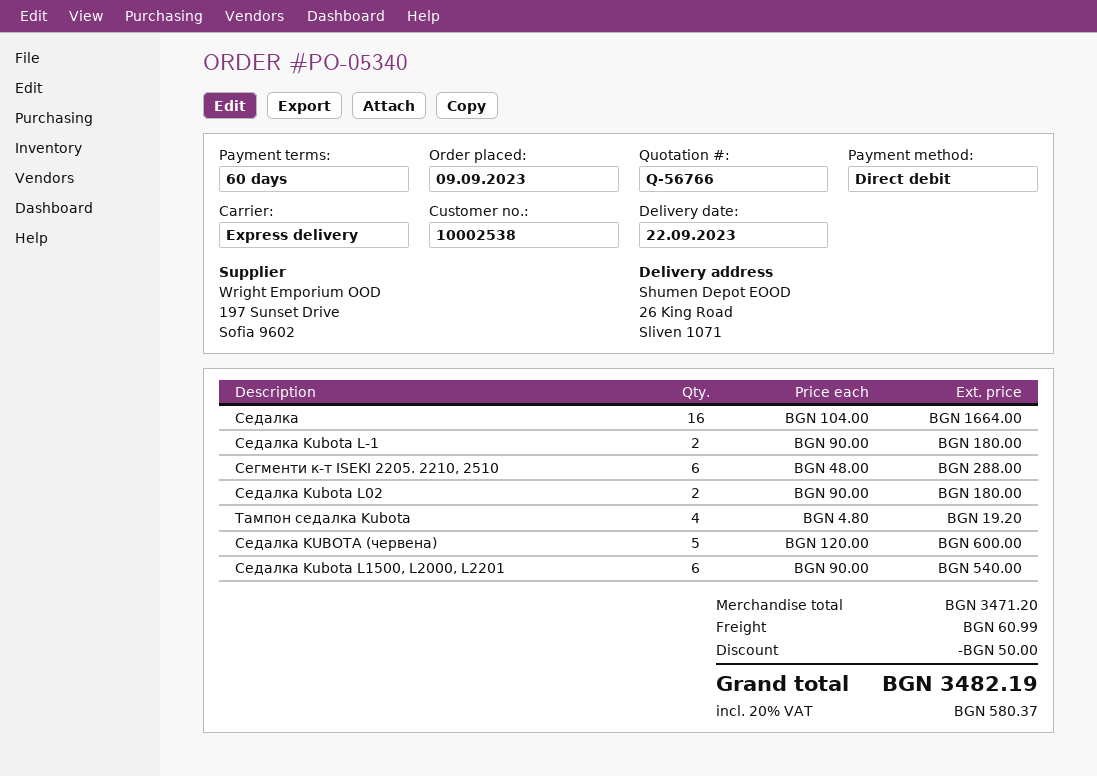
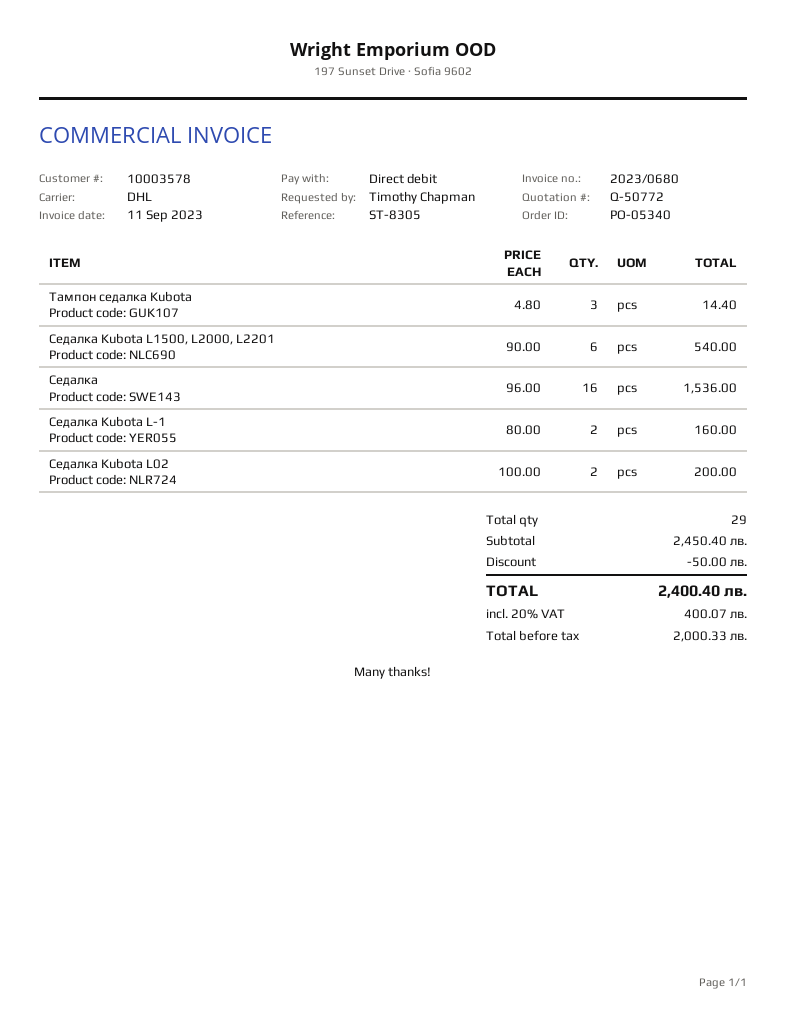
quote number: Q-56766 -> Q-50772
customer number: 10002538 -> 10003578
shipping method: express -> DHL
Седалка: 16 x 104.00 = 1664.00 -> 16 x 96.00 = 1536.00
Седалка Kubota L-1: 2 x 90.00 = 180.00 -> 2 x 80.00 = 160.00
Сегменти к-т ISEKI 2205. 2210, 2510: 6 x 48.00 = 288.00 -> none
Седалка Kubota L02: 2 x 90.00 = 180.00 -> 2 x 100.00 = 200.00
Тампон седалка Kubota: 4 x 4.80 = 19.20 -> 3 x 4.80 = 14.40
Седалка KUBOTA (червена): 5 x 120.00 = 600.00 -> none
subtotal: 3471.20 -> 2450.40
shipping: 60.99 -> none
tax: 20% = 580.37 -> 20% = 400.07
total: 3482.19 -> 2400.40

